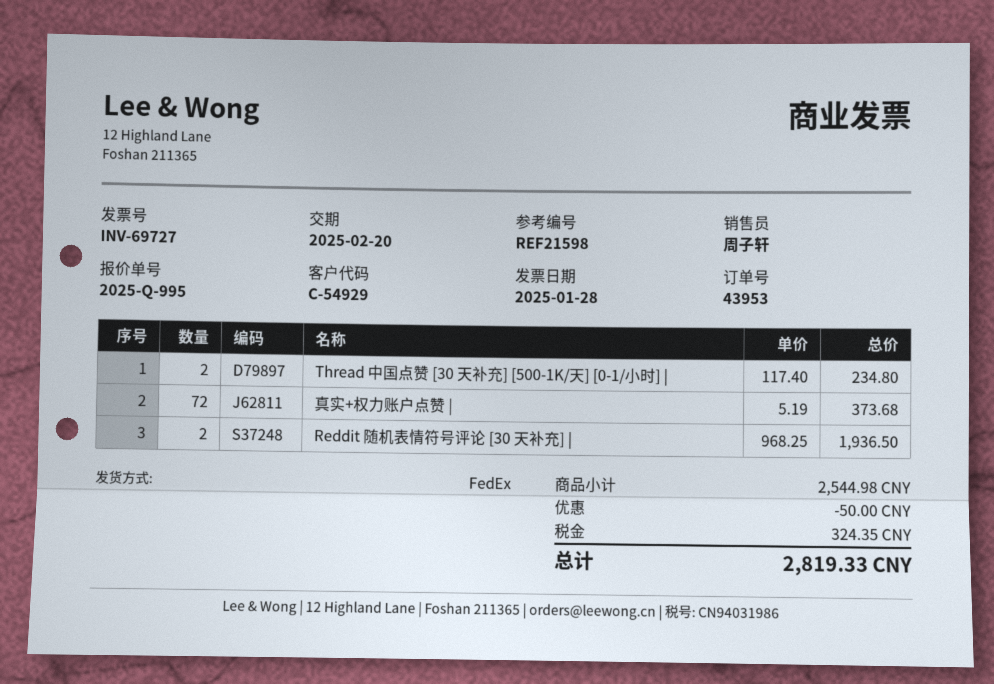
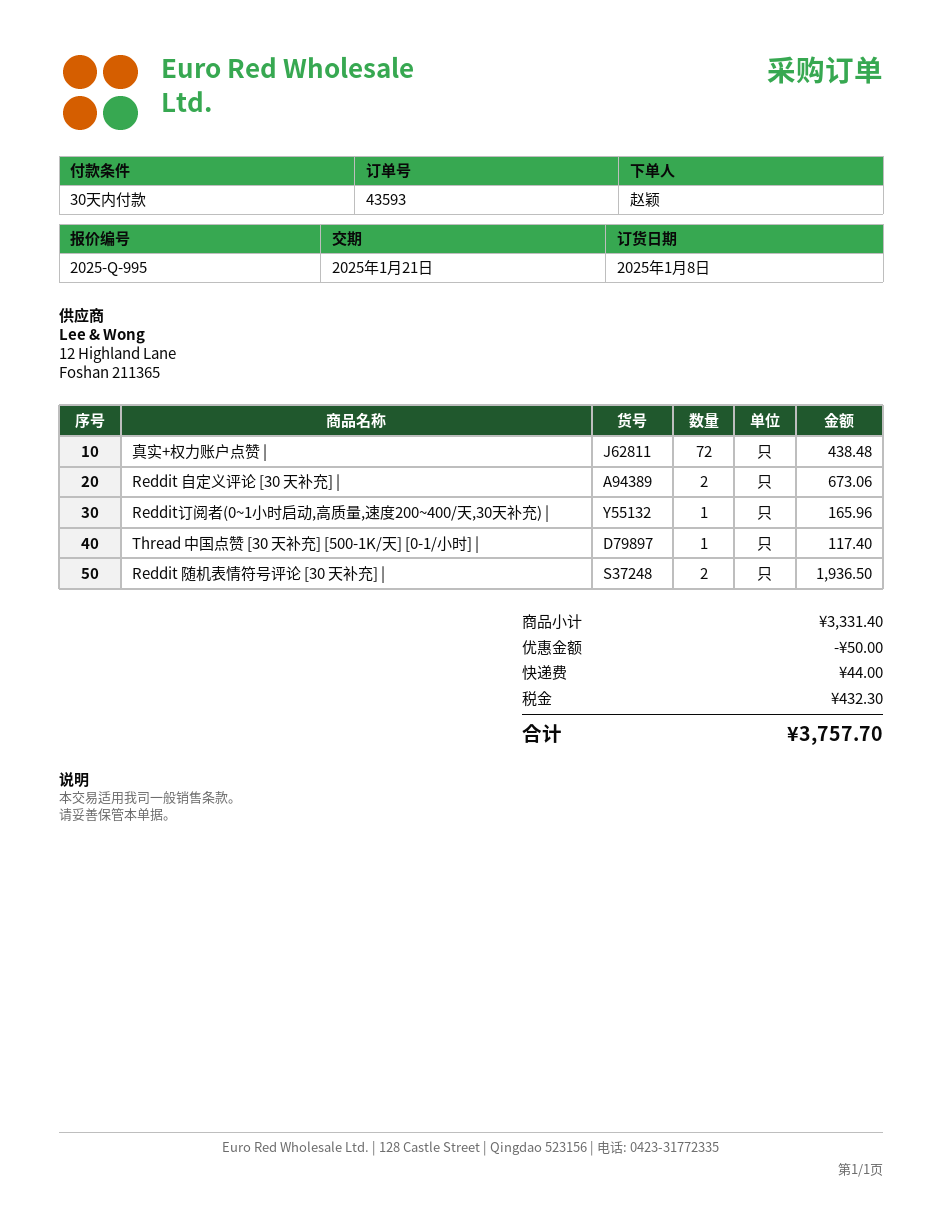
order number: 43953 -> 43593
delivery date: 2025-02-20 -> 2025-01-21
Thread 中国点赞 [30 天补充] [500-1K/天] [0-1/小时] |: 2 for 234.80 -> 1 for 117.40
真实+权力账户点赞 |: 72 for 373.68 -> 72 for 438.48
Reddit 自定义评论 [30 天补充] |: none -> 2 for 673.06
Reddit订阅者(0~1小时启动,高质量,速度200~400/天,30天补充) |: none -> 1 for 165.96
subtotal: 2544.98 -> 3331.40
shipping: none -> 44.00
tax: 324.35 -> 432.30
total: 2819.33 -> 3757.70

